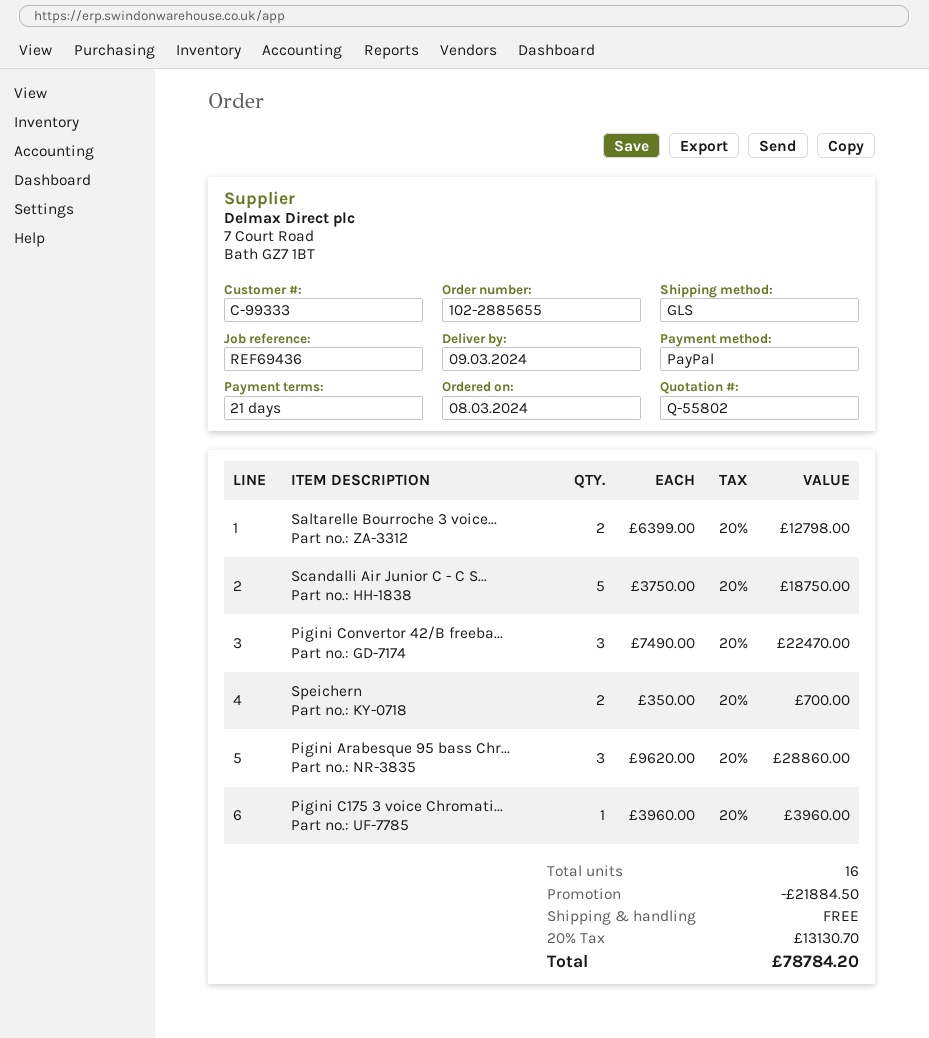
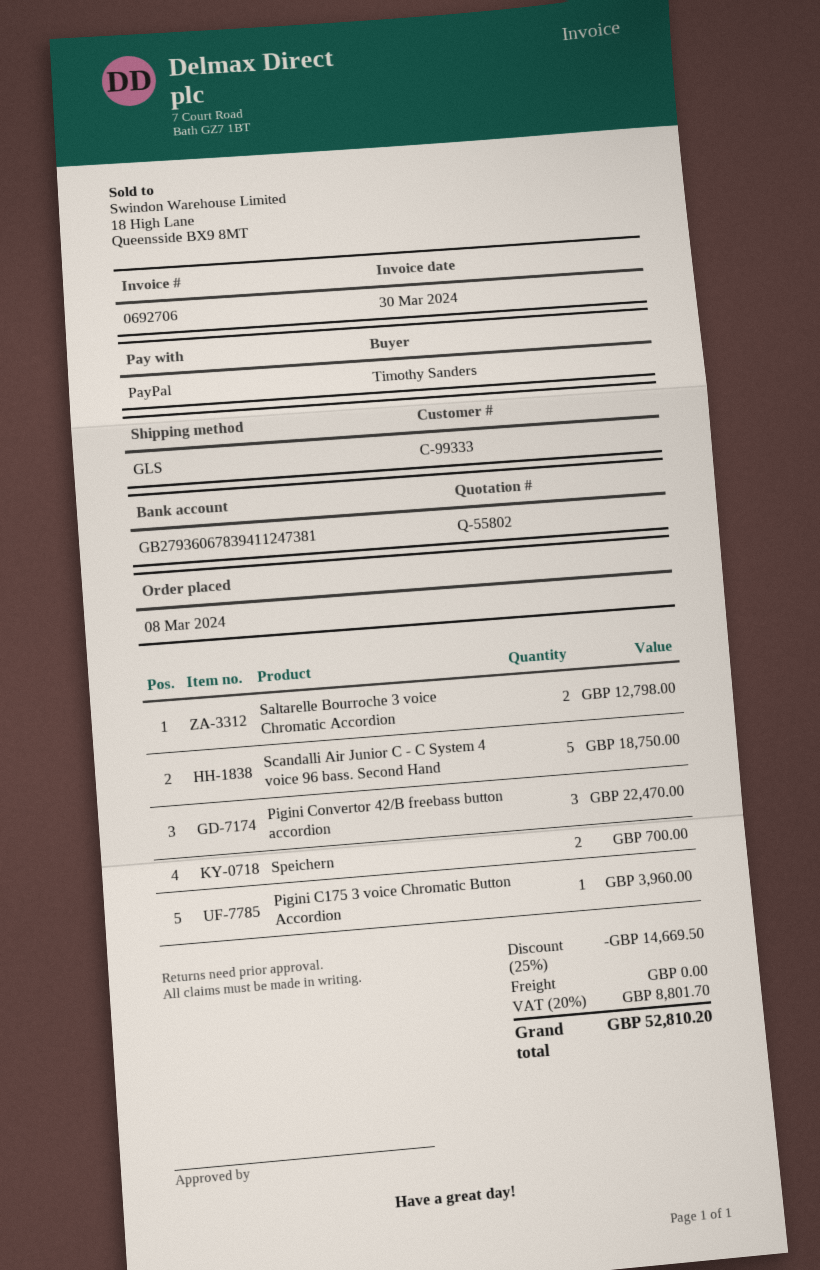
Pigini Arabesque 95 bass Chr...: 3 for 28860.00 -> none
discount: 21884.50 -> 14669.50
tax: 20% = 13130.70 -> 20% = 8801.70
total: 78784.20 -> 52810.20

